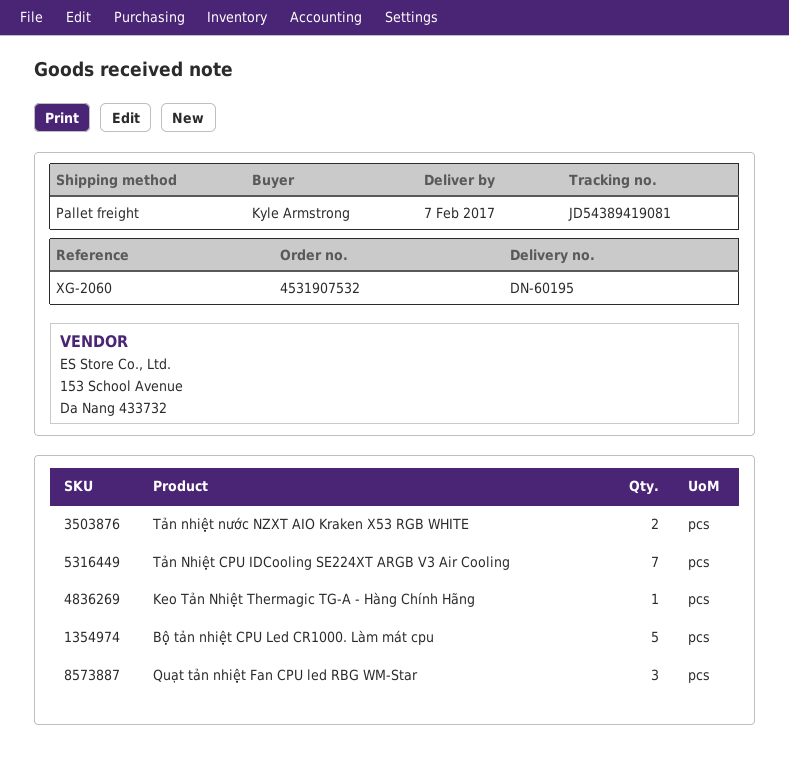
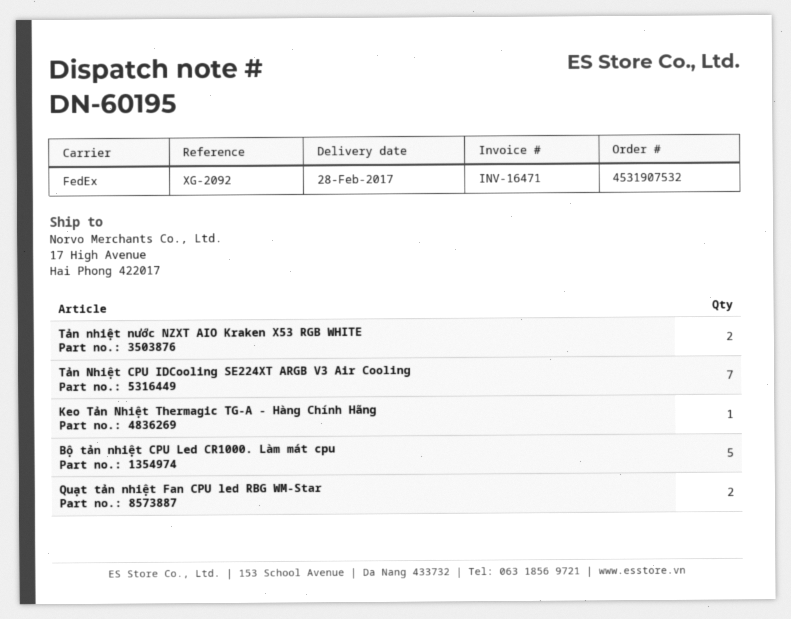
delivery date: 2017-02-07 -> 2017-02-28
reference: XG-2060 -> XG-2092
shipping method: pallet freight -> FedEx
Quạt tản nhiệt Fan CPU led RBG WM-Star: 3 -> 2

